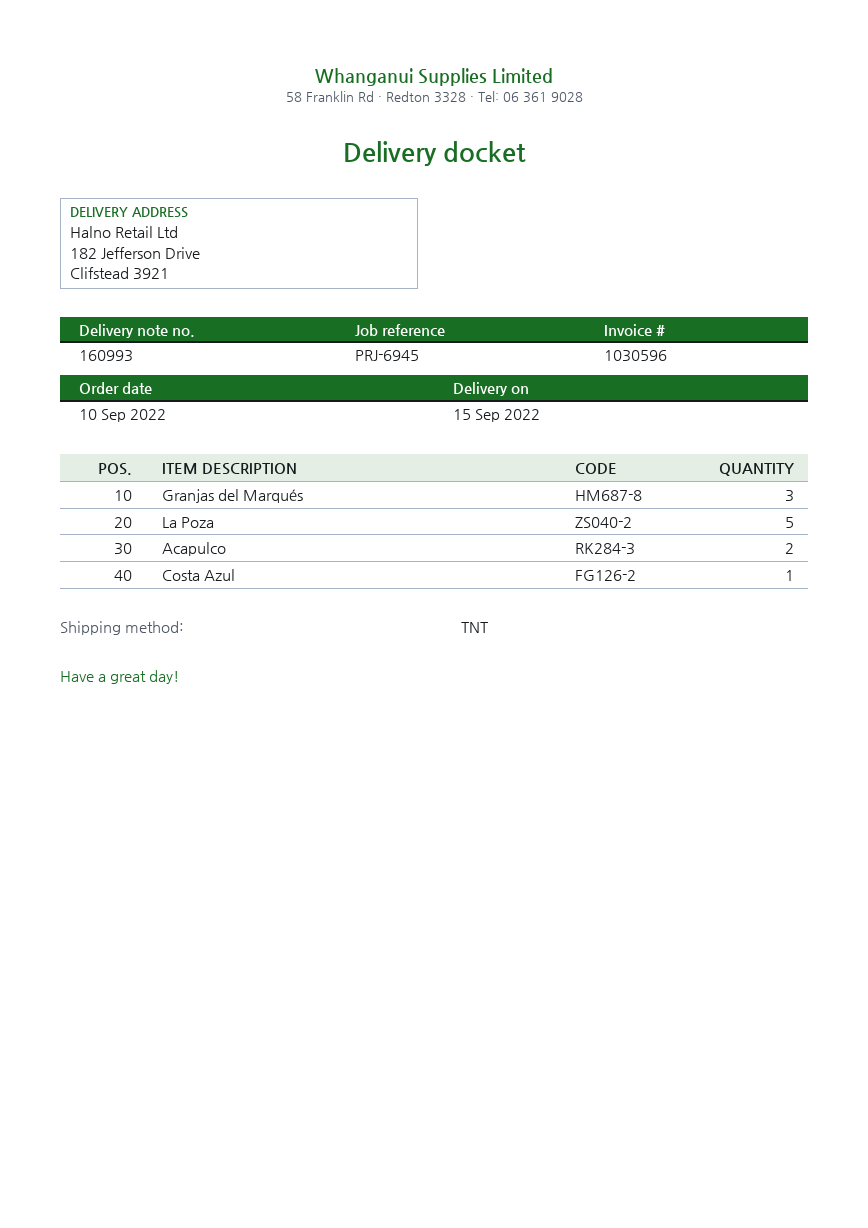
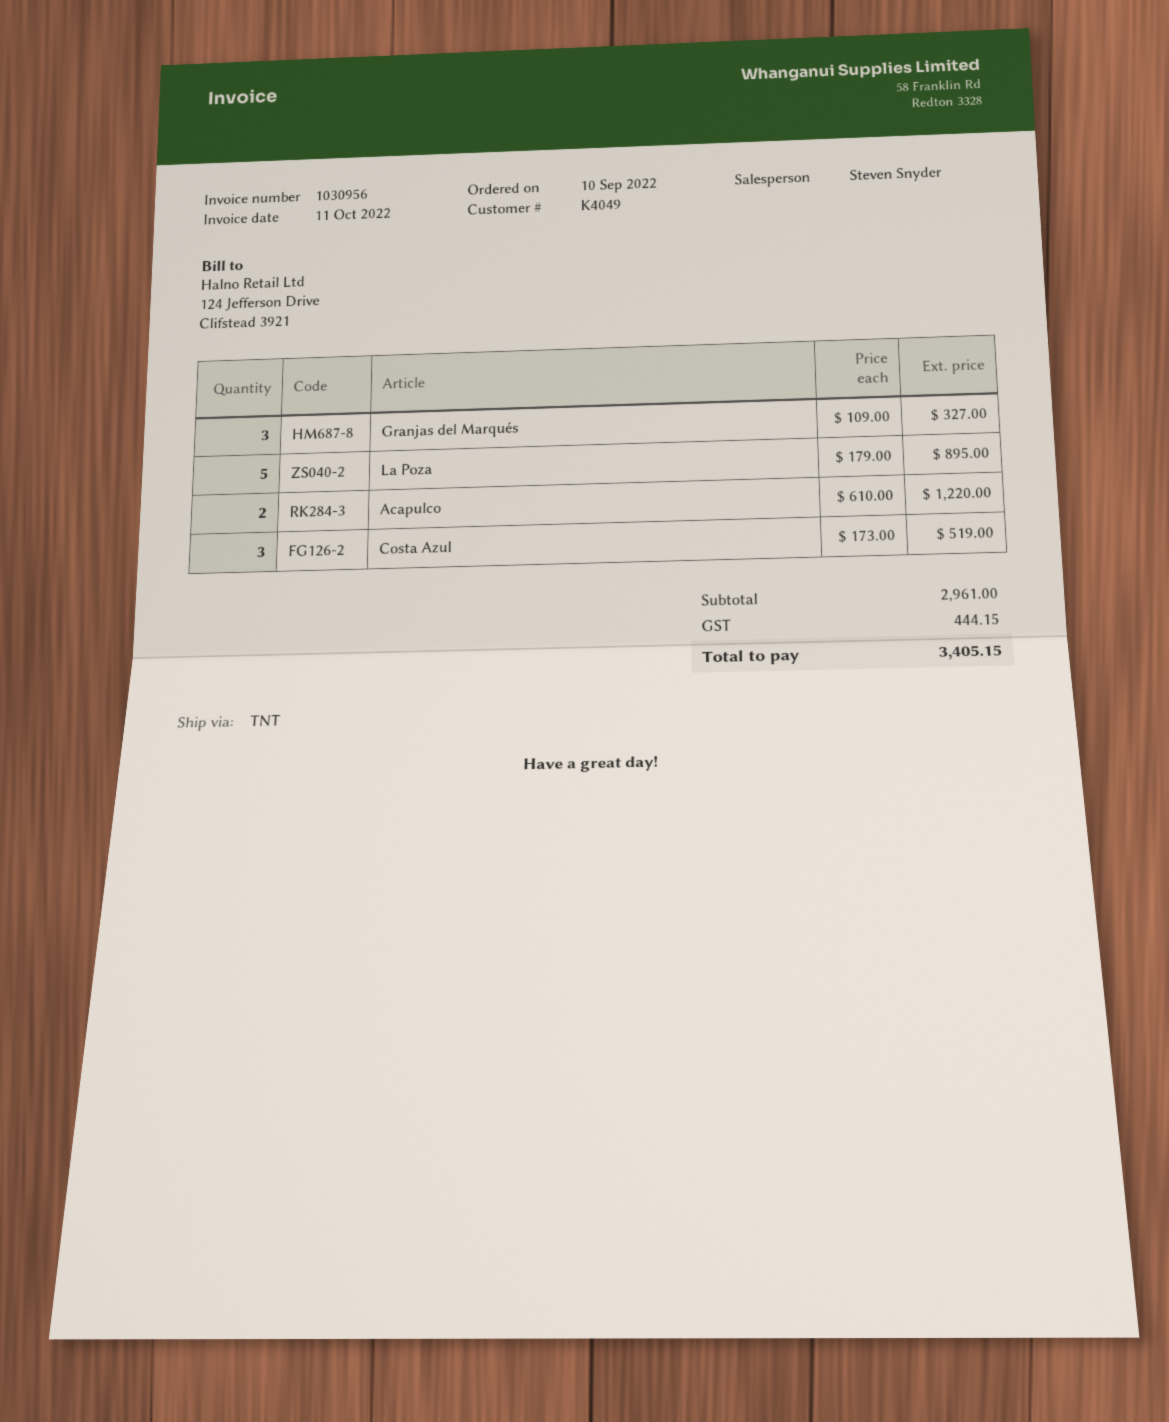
invoice number: 1030596 -> 1030956
Costa Azul: 1 -> 3

